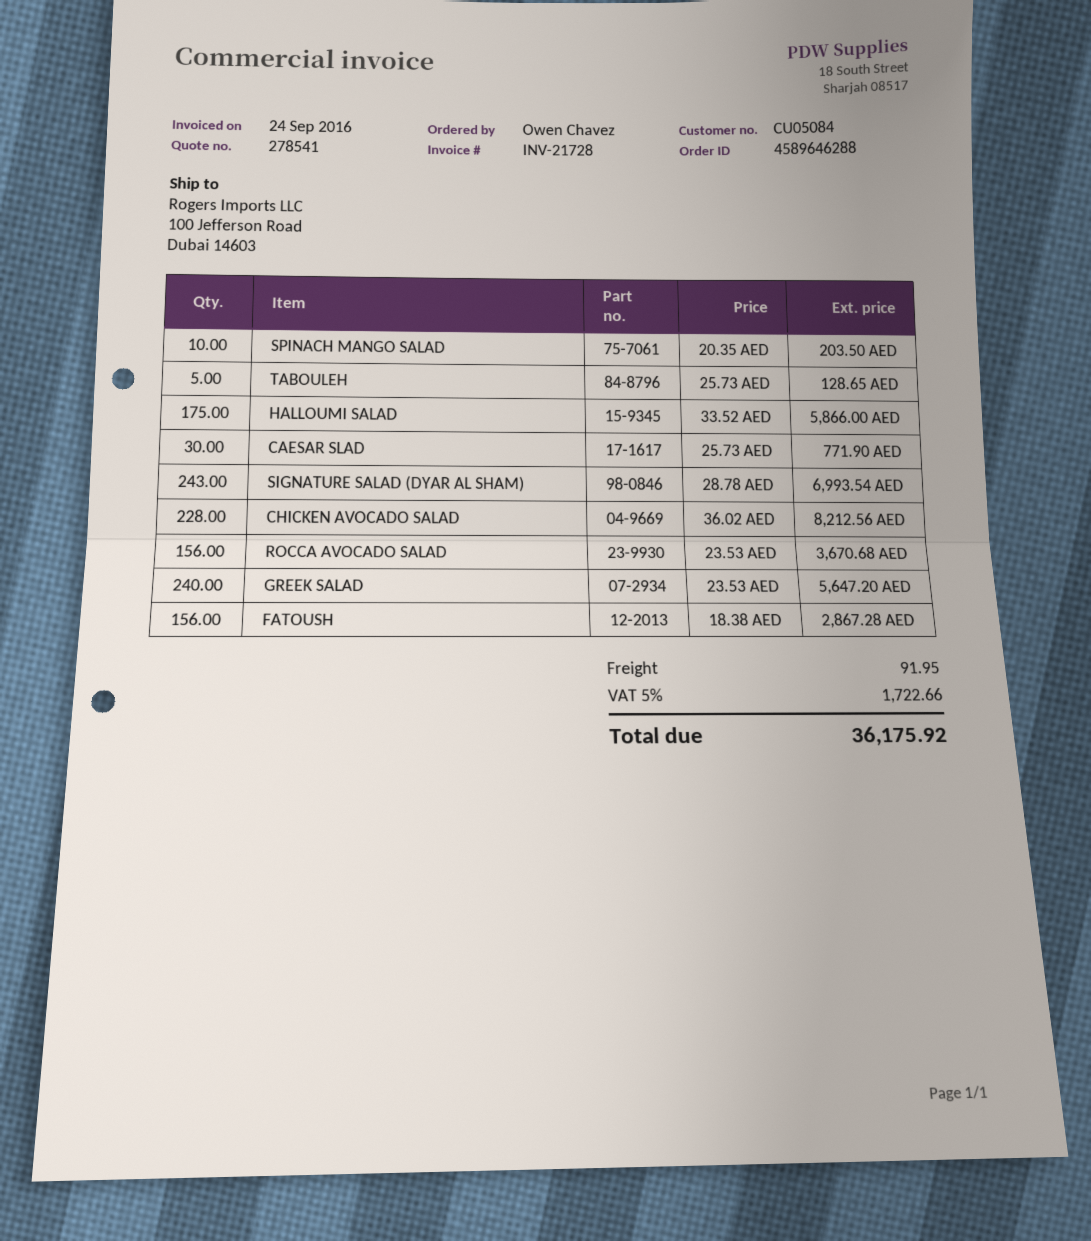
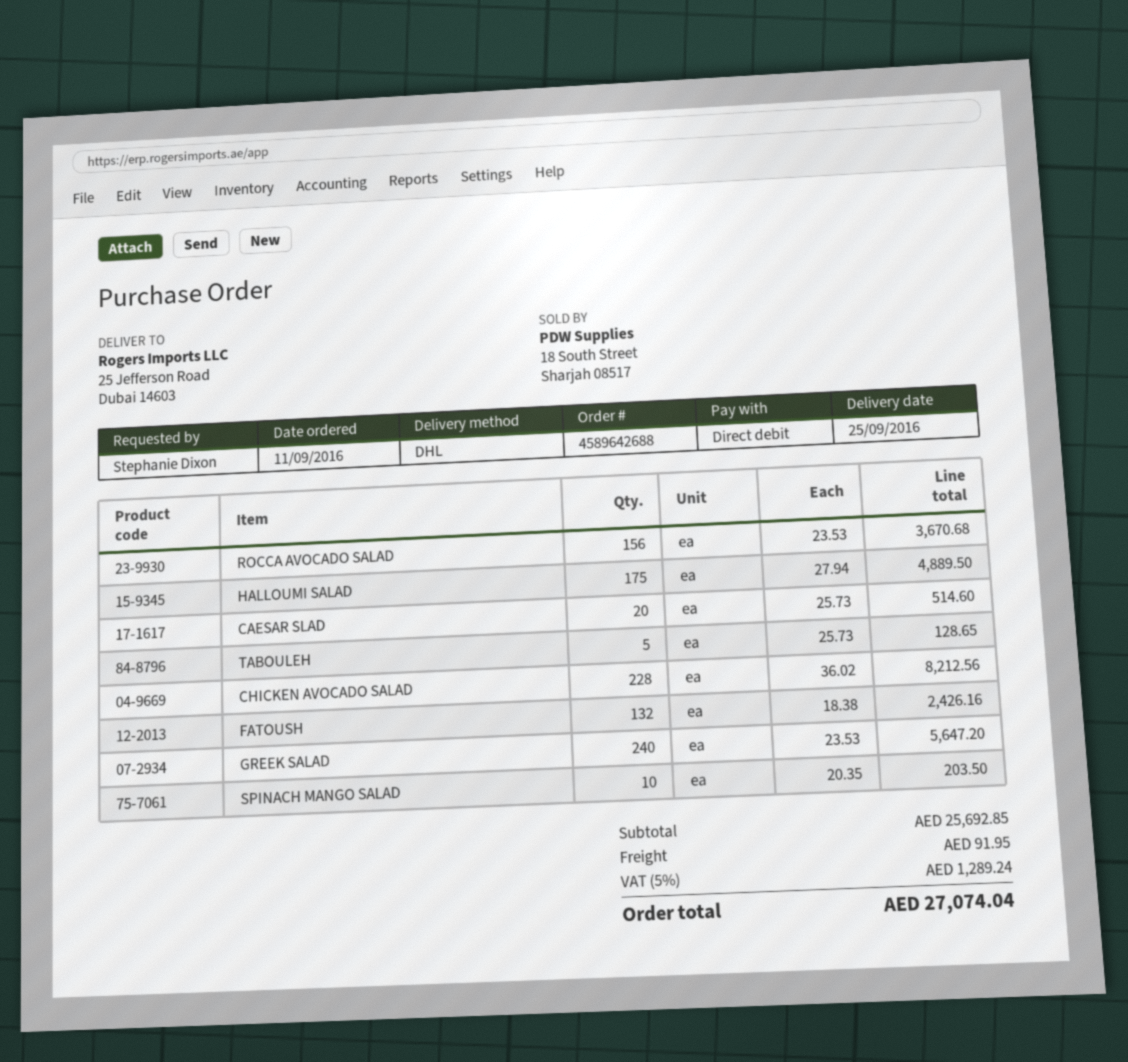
order number: 4589646288 -> 4589642688
ordered by: Owen Chavez -> Stephanie Dixon
ship to: 100 Jefferson Road, Dubai 14603 -> 25 Jefferson Road, Dubai 14603
HALLOUMI SALAD: 175 x 33.52 = 5866.00 -> 175 x 27.94 = 4889.50
CAESAR SLAD: 30 x 25.73 = 771.90 -> 20 x 25.73 = 514.60
SIGNATURE SALAD (DYAR AL SHAM): 243 x 28.78 = 6993.54 -> none
FATOUSH: 156 x 18.38 = 2867.28 -> 132 x 18.38 = 2426.16
tax: 5% = 1722.66 -> 5% = 1289.24
total: 36175.92 -> 27074.04

